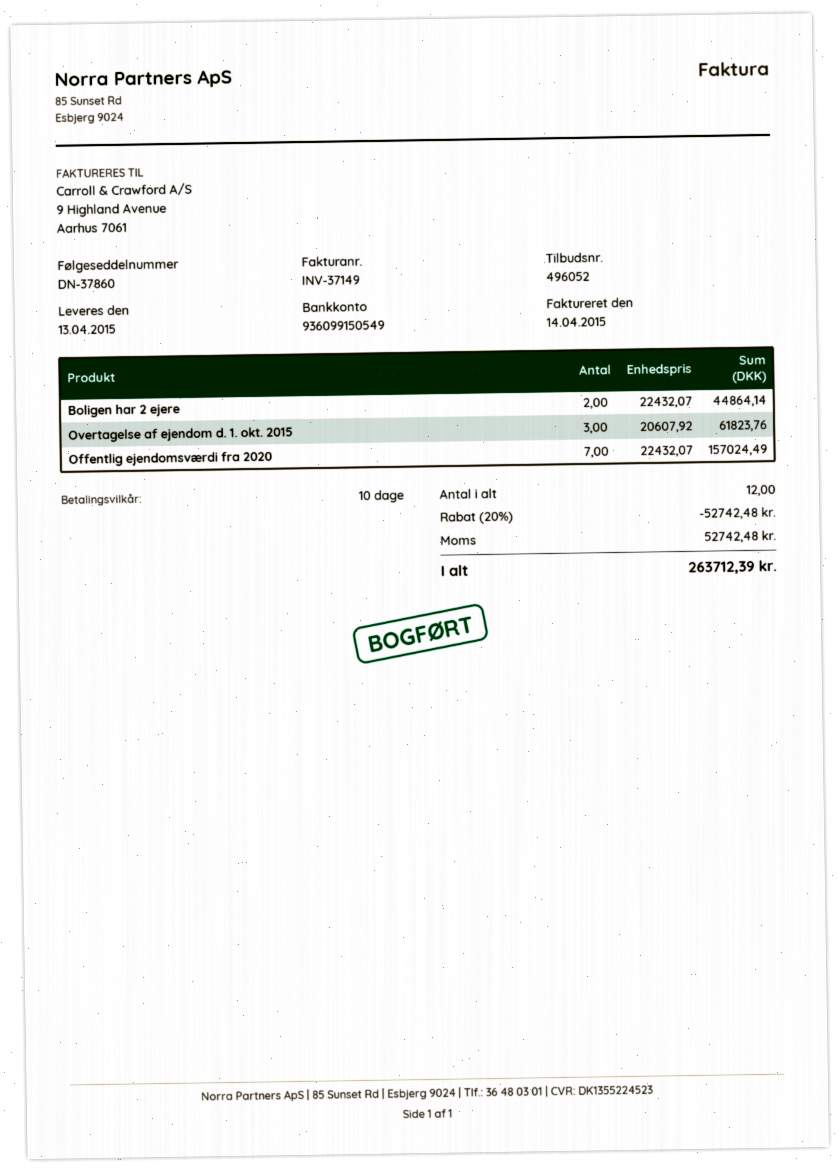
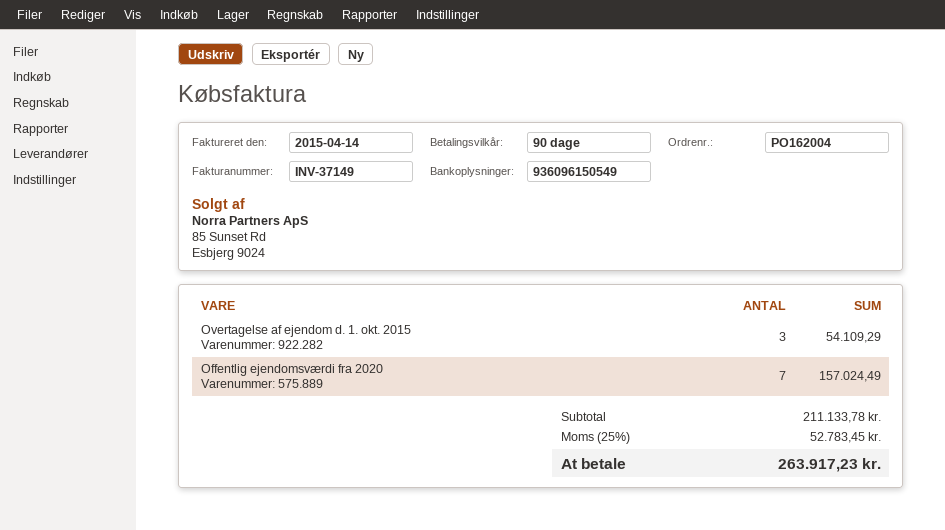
payment terms: 10 days -> 90 days
bank account: 936099150549 -> 936096150549
Boligen har 2 ejere: 2 for 44864.14 -> none
Overtagelse af ejendom d. 1. okt. 2015: 3 for 61823.76 -> 3 for 54109.29
discount: 20% = 52742.48 -> none
tax: 52742.48 -> 52783.45
total: 263712.39 -> 263917.23

